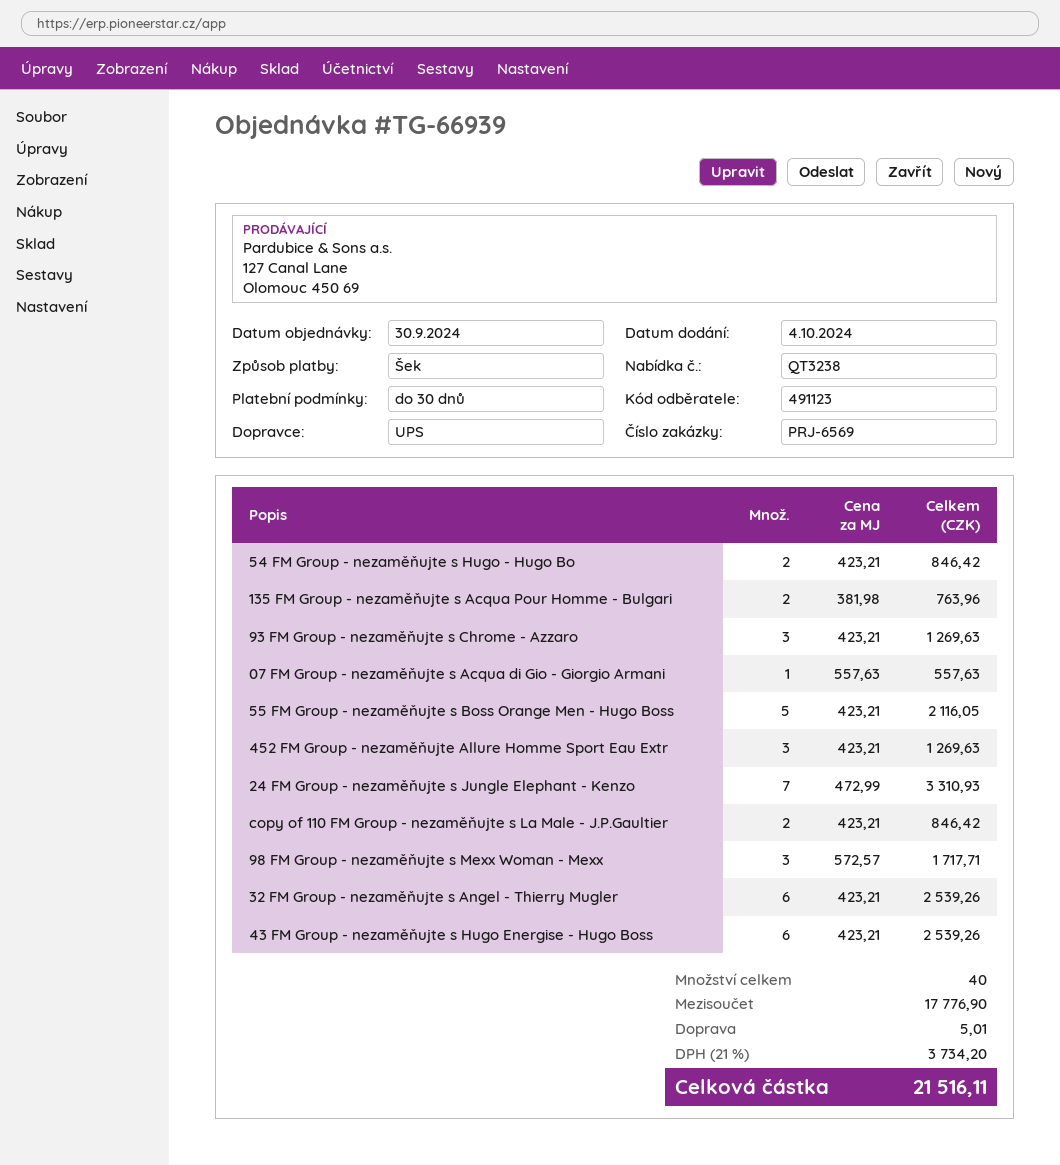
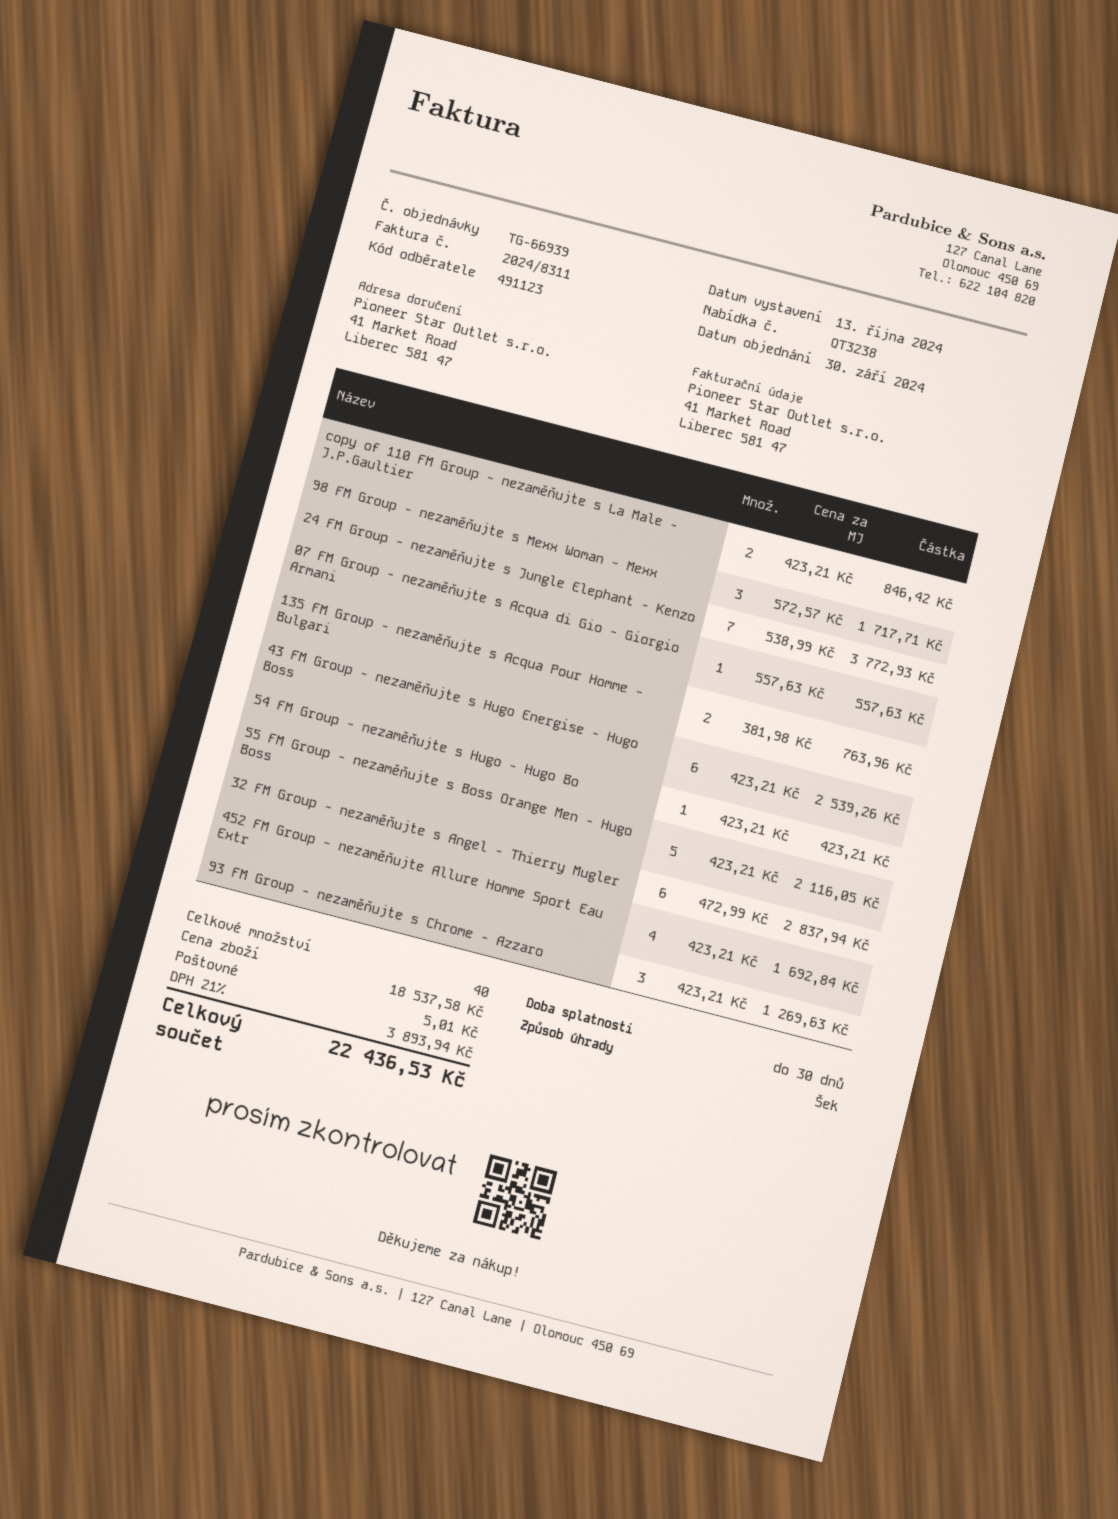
54 FM Group - nezaměňujte s Hugo - Hugo Bo: 2 x 423.21 = 846.42 -> 1 x 423.21 = 423.21
452 FM Group - nezaměňujte Allure Homme Sport Eau Extr: 3 x 423.21 = 1269.63 -> 4 x 423.21 = 1692.84
24 FM Group - nezaměňujte s Jungle Elephant - Kenzo: 7 x 472.99 = 3310.93 -> 7 x 538.99 = 3772.93
32 FM Group - nezaměňujte s Angel - Thierry Mugler: 6 x 423.21 = 2539.26 -> 6 x 472.99 = 2837.94
subtotal: 17776.90 -> 18537.58
tax: 21% = 3734.20 -> 21% = 3893.94
total: 21516.11 -> 22436.53

